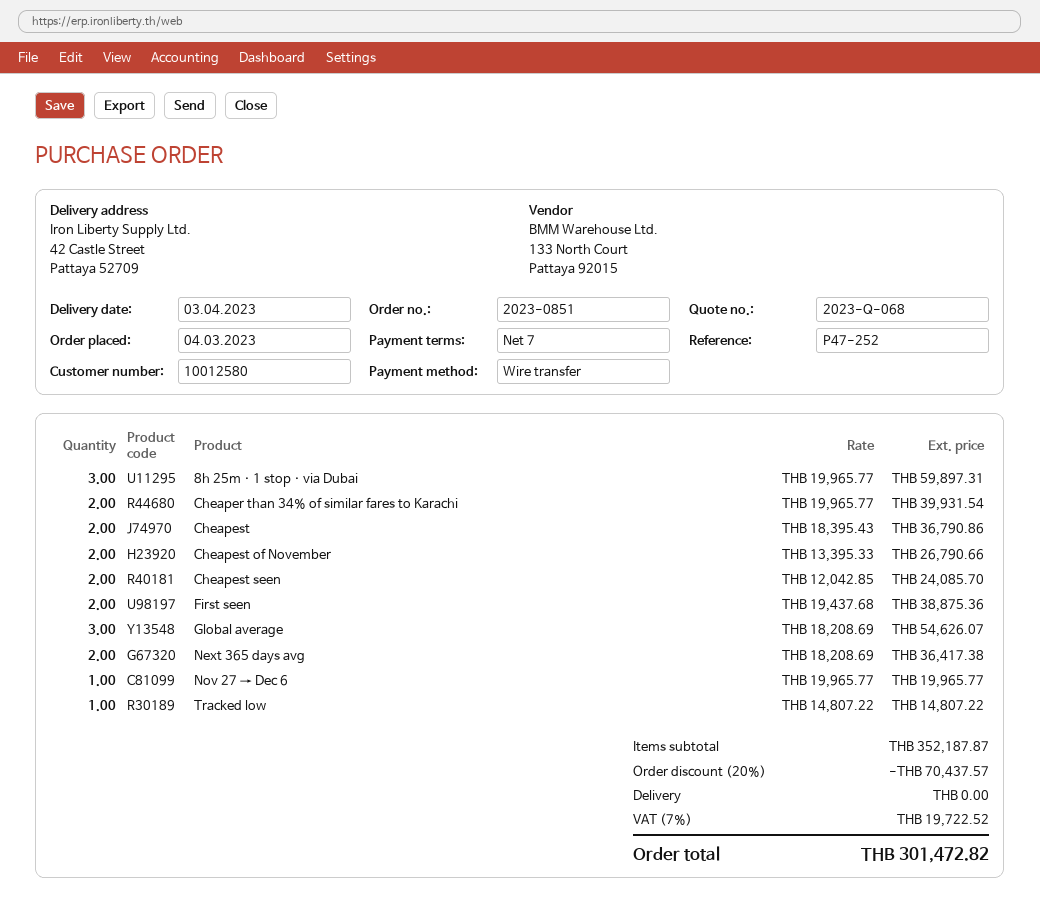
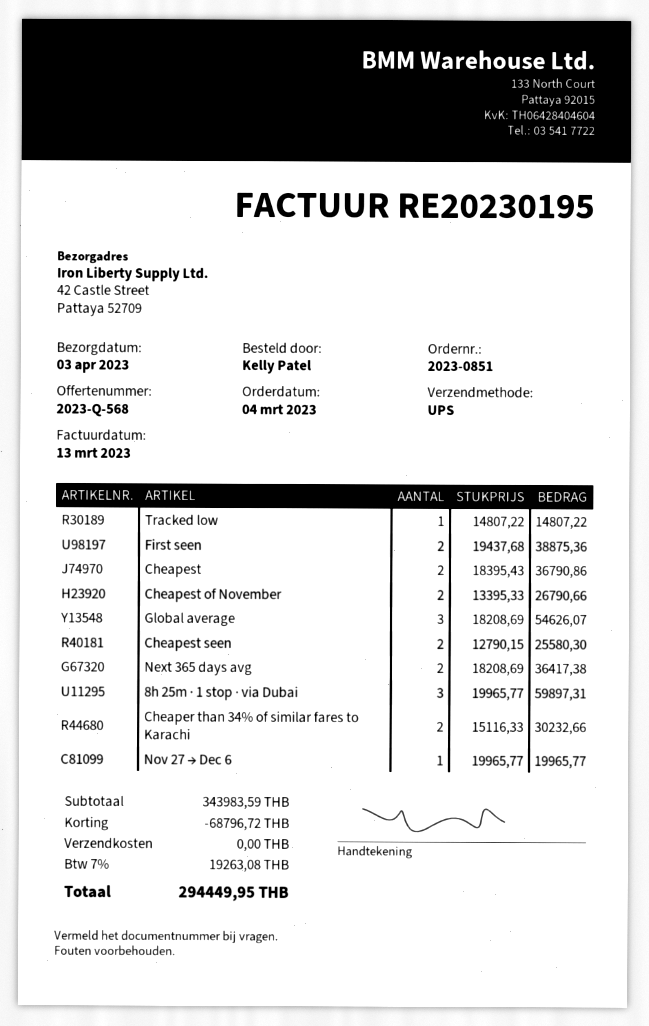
quote number: 2023-Q-068 -> 2023-Q-568
Cheaper than 34% of similar fares to Karachi: 2 x 19965.77 = 39931.54 -> 2 x 15116.33 = 30232.66
Cheapest seen: 2 x 12042.85 = 24085.70 -> 2 x 12790.15 = 25580.30
subtotal: 352187.87 -> 343983.59
discount: 70437.57 -> 68796.72
tax: 7% = 19722.52 -> 7% = 19263.08
total: 301472.82 -> 294449.95

